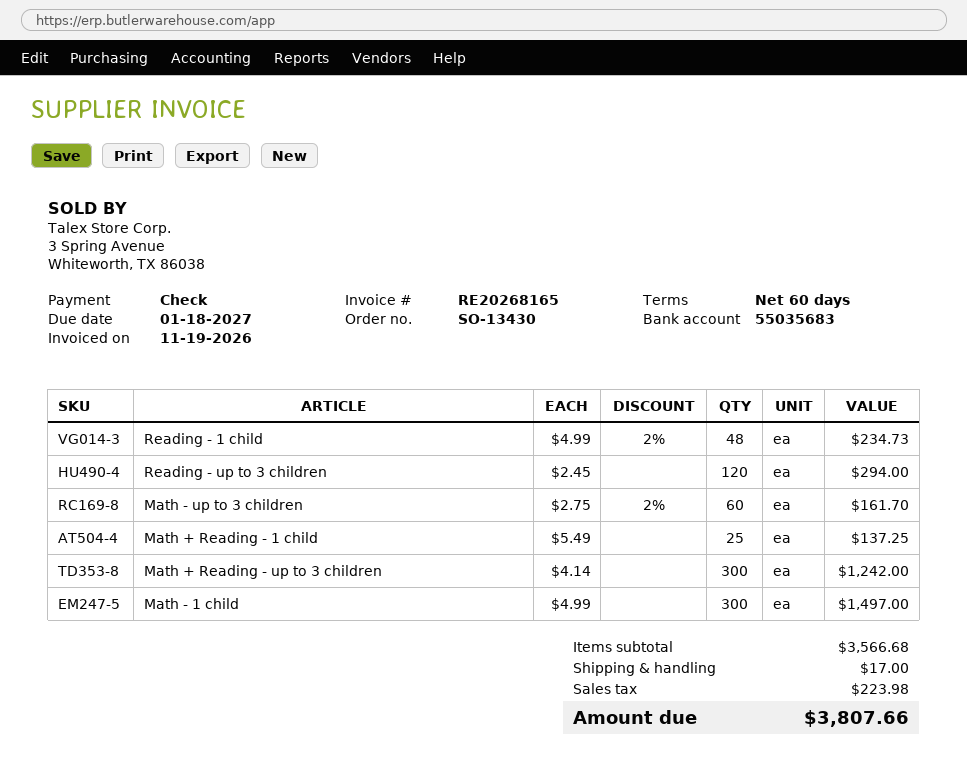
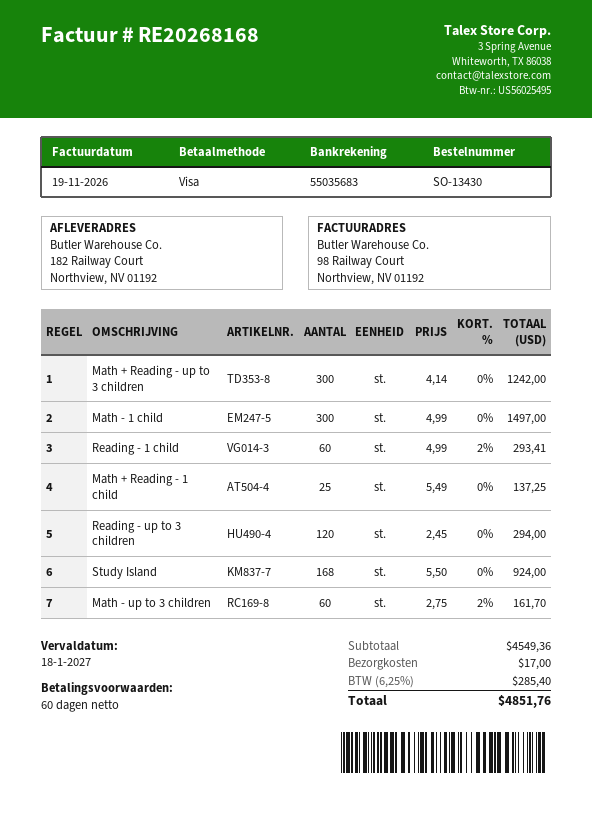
invoice number: RE20268165 -> RE20268168
payment method: cheque -> Visa
Reading - 1 child: 48 x 4.99 - 2% = 234.73 -> 60 x 4.99 - 2% = 293.41
Study Island: none -> 168 x 5.50 = 924.00
subtotal: 3566.68 -> 4549.36
tax: 223.98 -> 285.40
total: 3807.66 -> 4851.76

